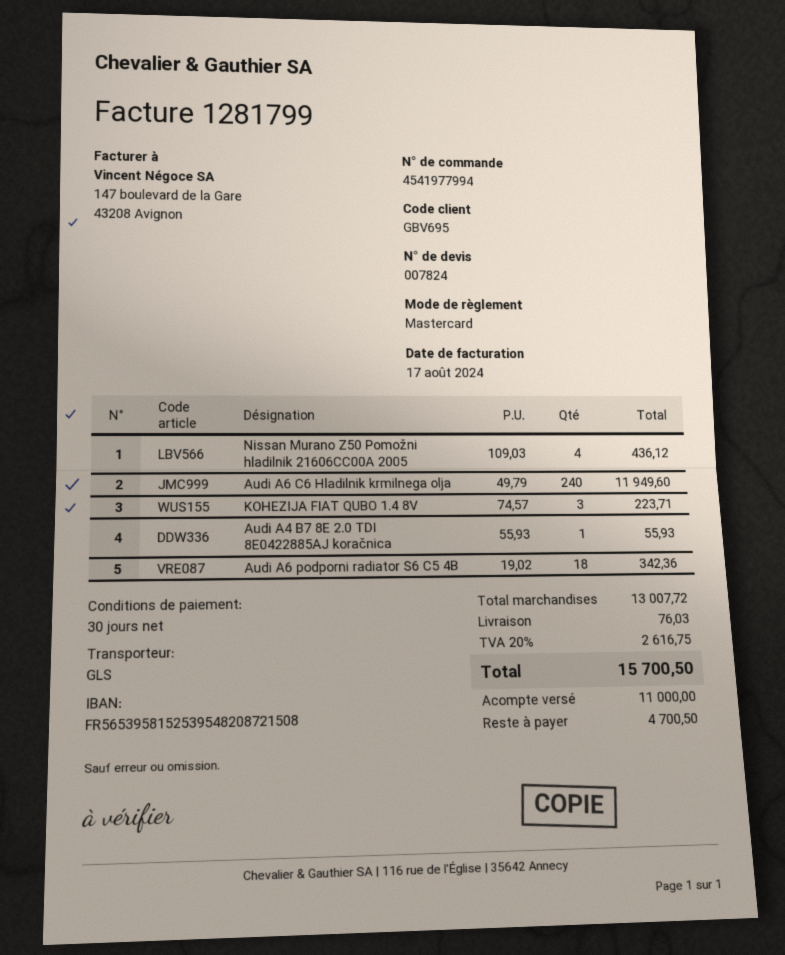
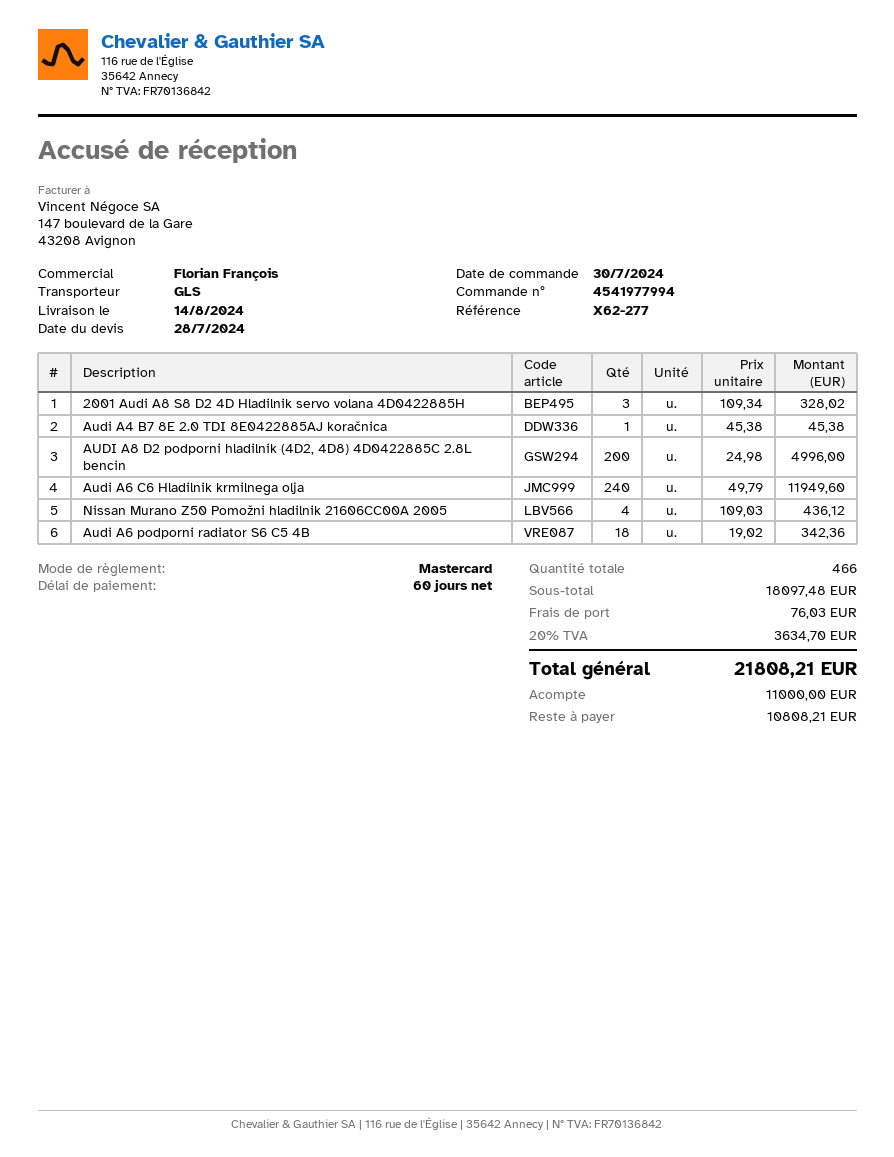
payment terms: 30 days -> 60 days
KOHEZIJA FIAT QUBO 1.4 8V: 3 x 74.57 = 223.71 -> none
Audi A4 B7 8E 2.0 TDI 8E0422885AJ koračnica: 1 x 55.93 = 55.93 -> 1 x 45.38 = 45.38
2001 Audi A8 S8 D2 4D Hladilnik servo volana 4D0422885H: none -> 3 x 109.34 = 328.02
AUDI A8 D2 podporni hladilnik (4D2, 4D8) 4D0422885C 2.8L bencin: none -> 200 x 24.98 = 4996.00
subtotal: 13007.72 -> 18097.48
tax: 20% = 2616.75 -> 20% = 3634.70
total: 15700.50 -> 21808.21
balance: 4700.50 -> 10808.21

